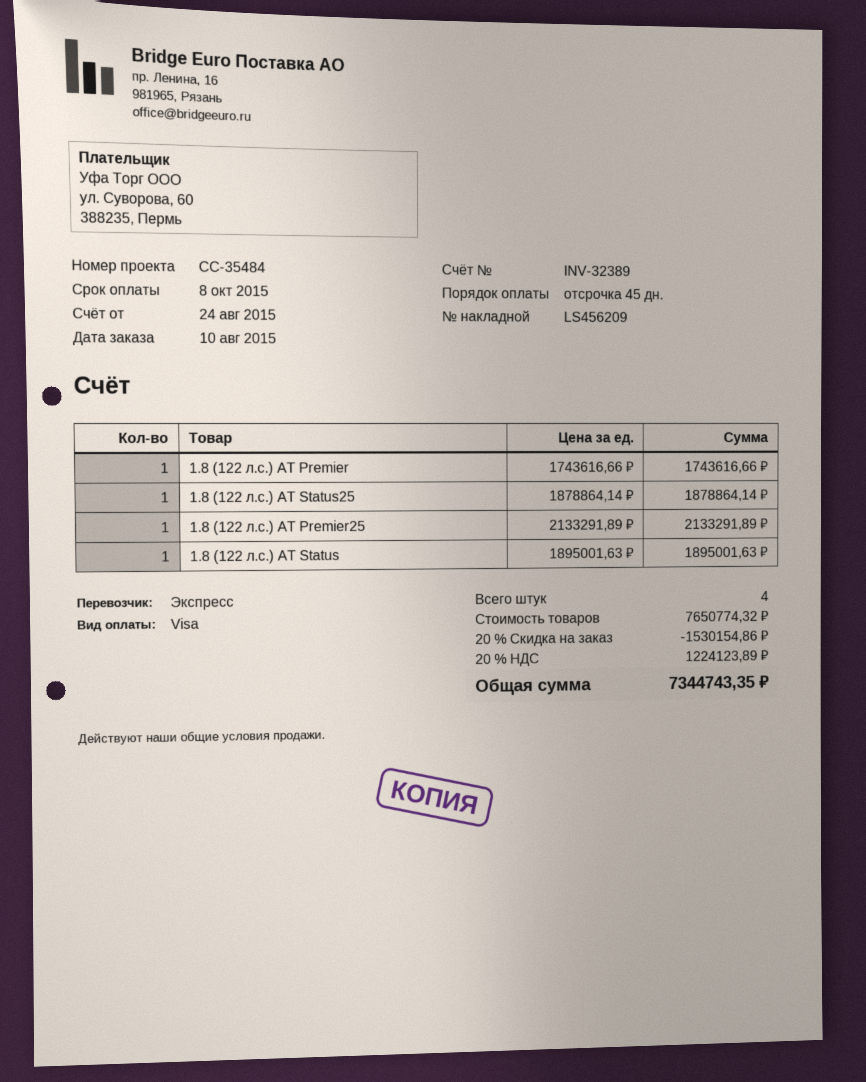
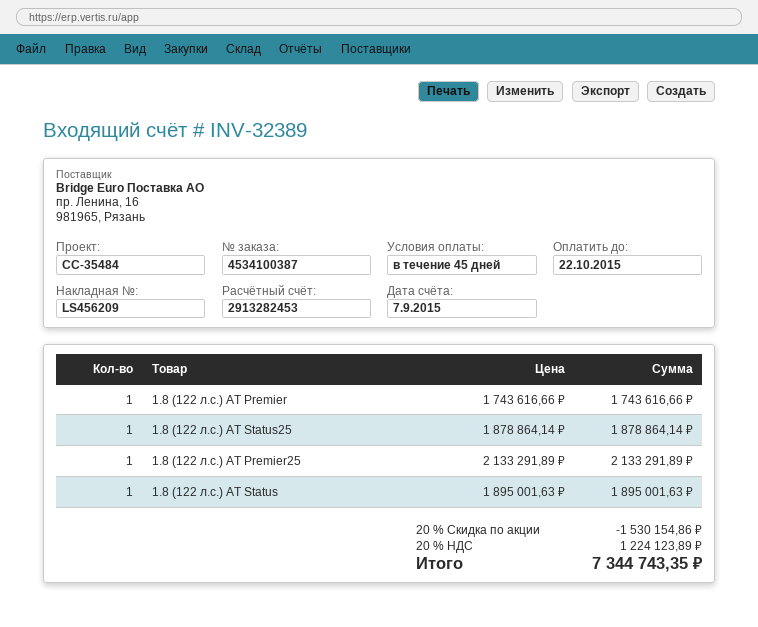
invoice date: 2015-08-24 -> 2015-09-07
due date: 2015-10-08 -> 2015-10-22

